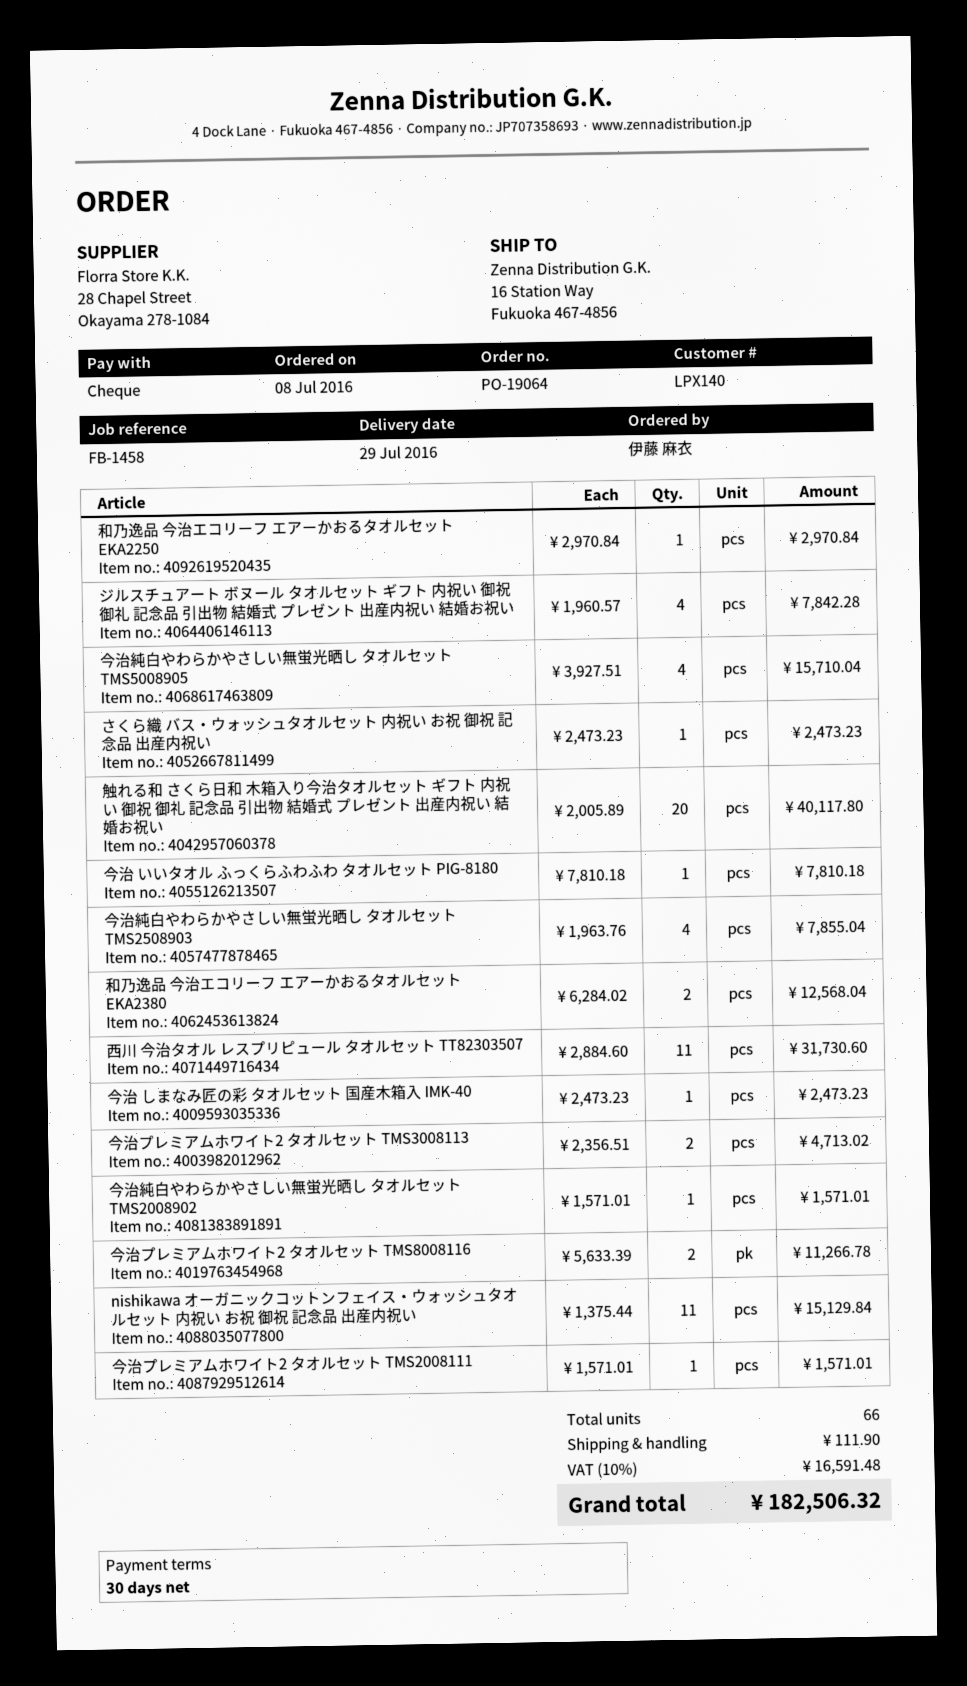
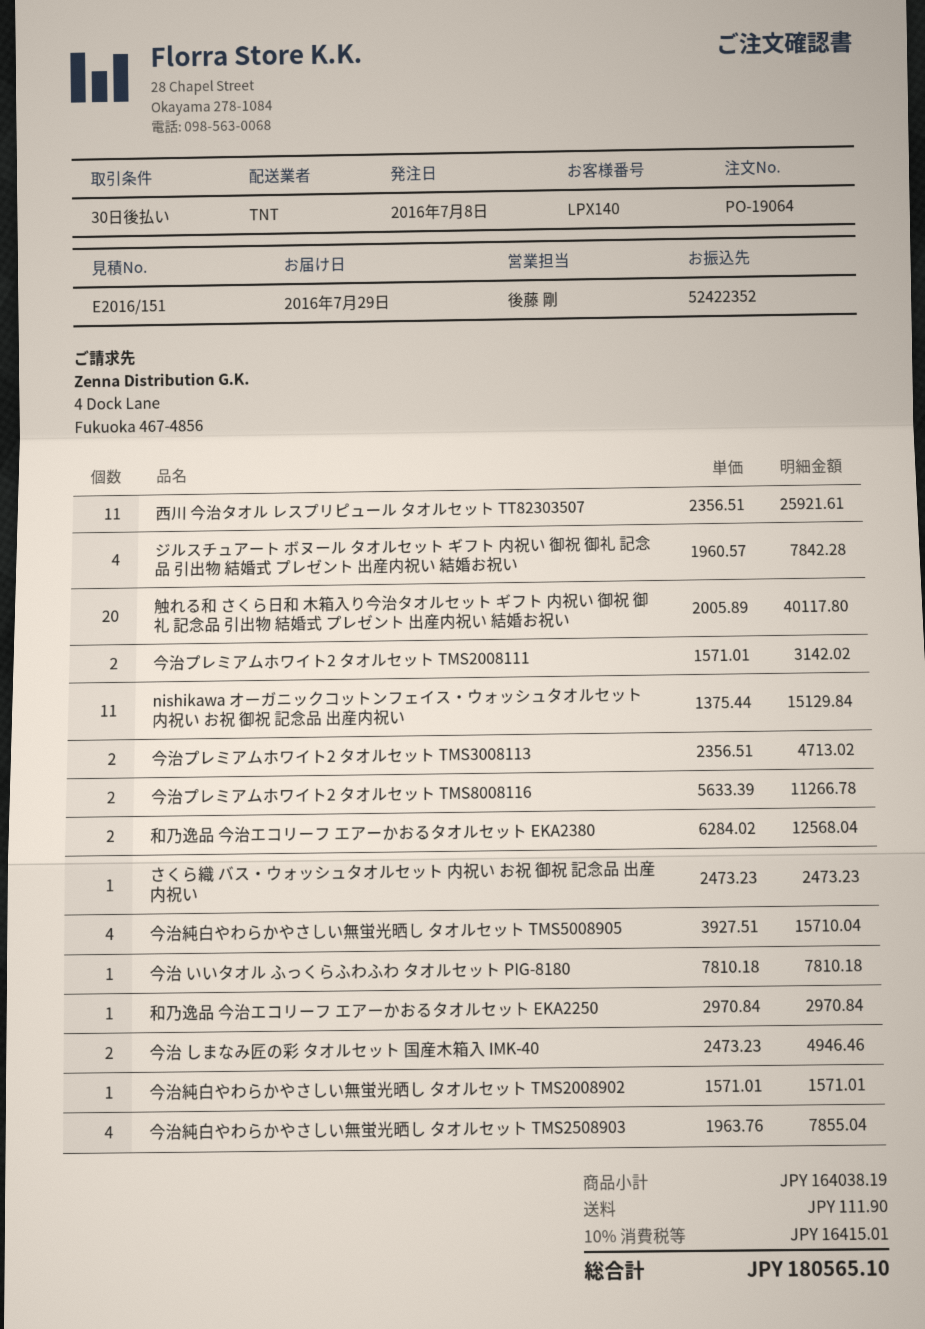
西川 今治タオル レスプリピュール タオルセット TT82303507: 11 x 2884.60 = 31730.60 -> 11 x 2356.51 = 25921.61
今治 しまなみ匠の彩 タオルセット 国産木箱入 IMK-40: 1 x 2473.23 = 2473.23 -> 2 x 2473.23 = 4946.46
今治プレミアムホワイト2 タオルセット TMS2008111: 1 x 1571.01 = 1571.01 -> 2 x 1571.01 = 3142.02
tax: 10% = 16591.48 -> 10% = 16415.01
total: 182506.32 -> 180565.10

